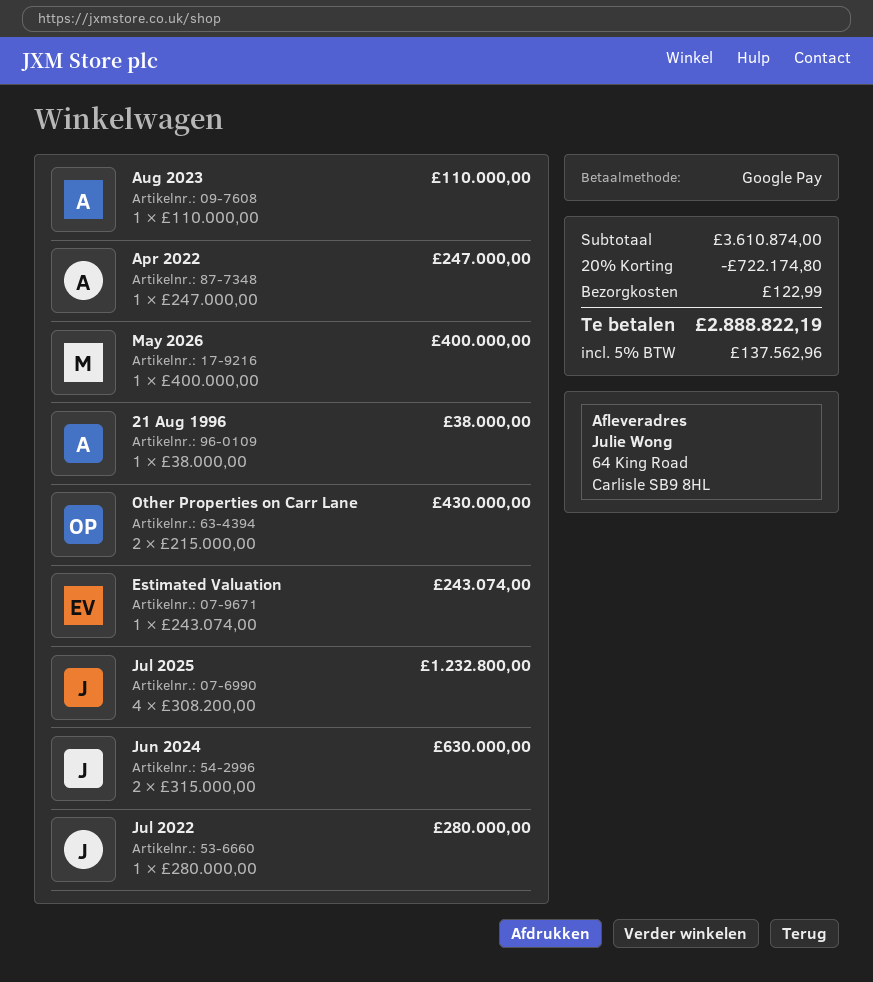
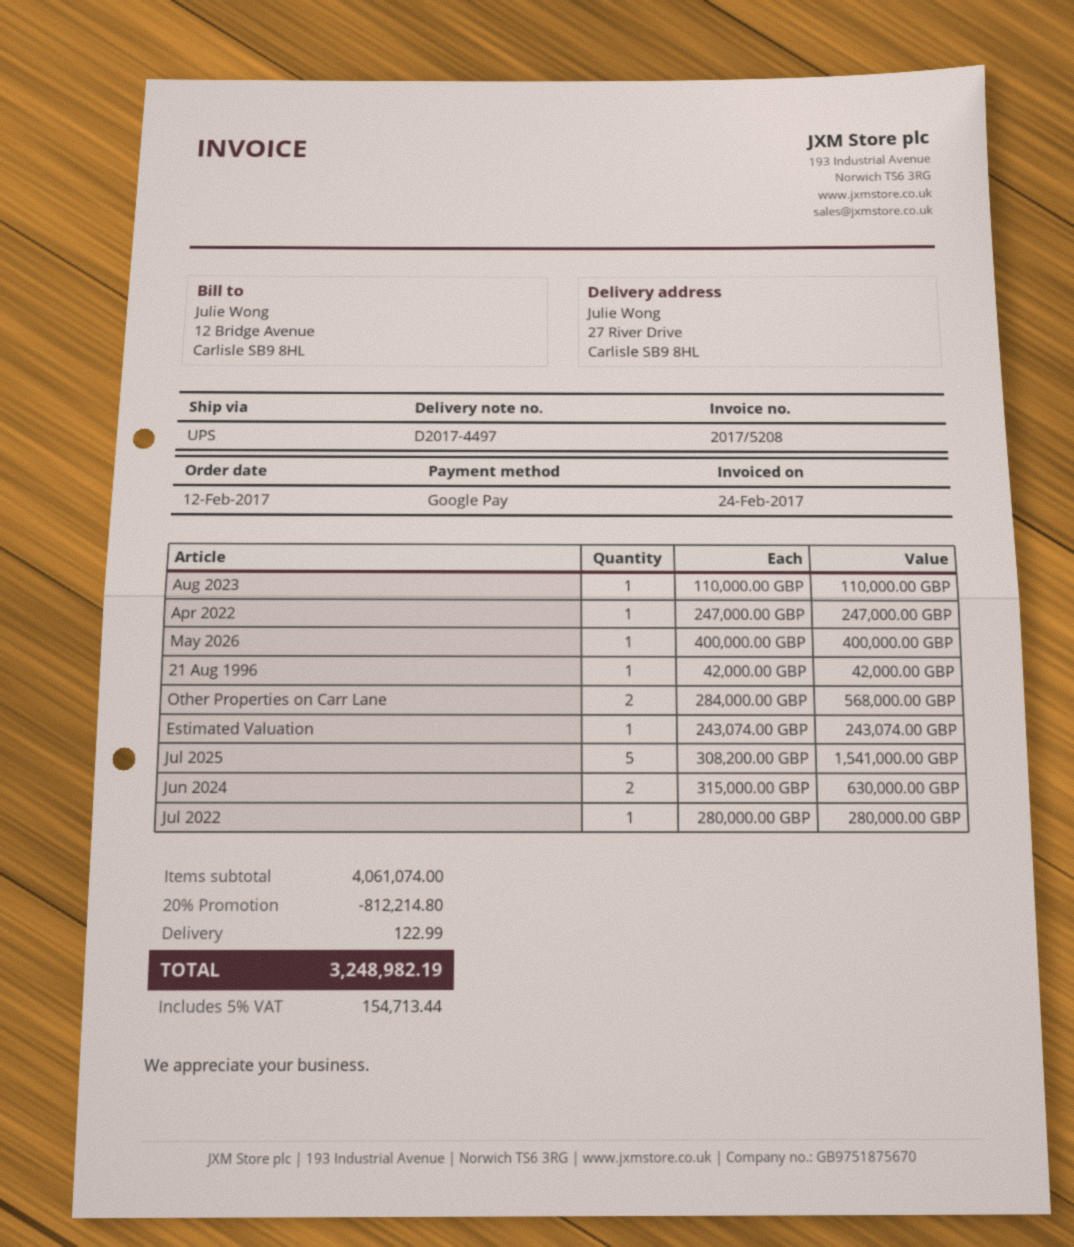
ship to: 64 King Road, Carlisle SB9 8HL -> 27 River Drive, Carlisle SB9 8HL
21 Aug 1996: 1 x 38000.00 = 38000.00 -> 1 x 42000.00 = 42000.00
Other Properties on Carr Lane: 2 x 215000.00 = 430000.00 -> 2 x 284000.00 = 568000.00
Jul 2025: 4 x 308200.00 = 1232800.00 -> 5 x 308200.00 = 1541000.00
subtotal: 3610874.00 -> 4061074.00
discount: 20% = 722174.80 -> 20% = 812214.80
tax: 5% = 137562.96 -> 5% = 154713.44
total: 2888822.19 -> 3248982.19

